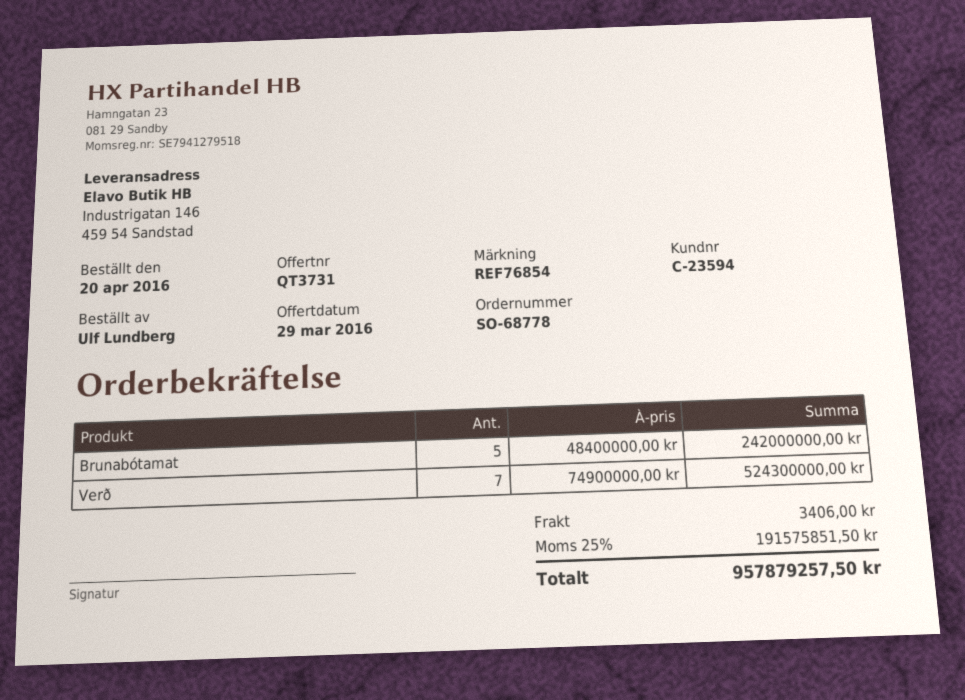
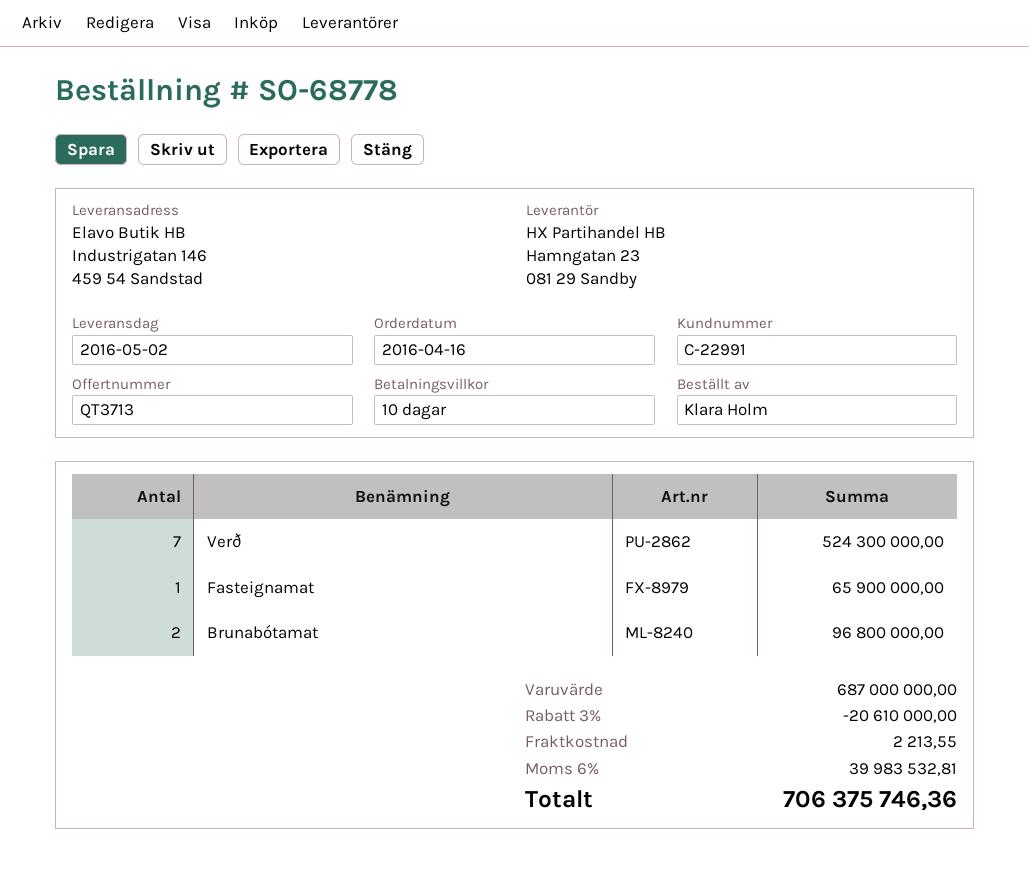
quote number: QT3731 -> QT3713
order date: 2016-04-20 -> 2016-04-16
customer number: C-23594 -> C-22991
ordered by: Ulf Lundberg -> Klara Holm
Brunabótamat: 5 for 242000000.00 -> 2 for 96800000.00
Fasteignamat: none -> 1 for 65900000.00
discount: none -> 3% = 20610000.00
shipping: 3406.00 -> 2213.55
tax: 25% = 191575851.50 -> 6% = 39983532.81
total: 957879257.50 -> 706375746.36

